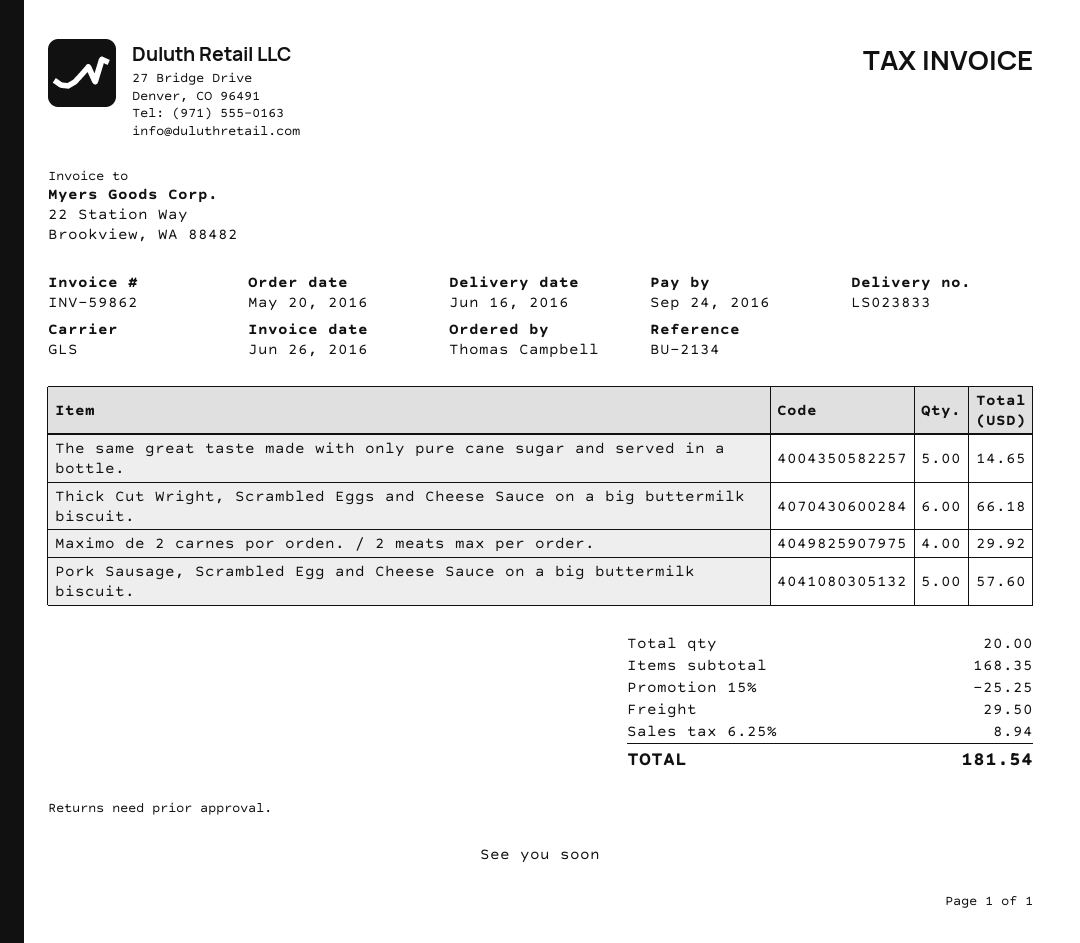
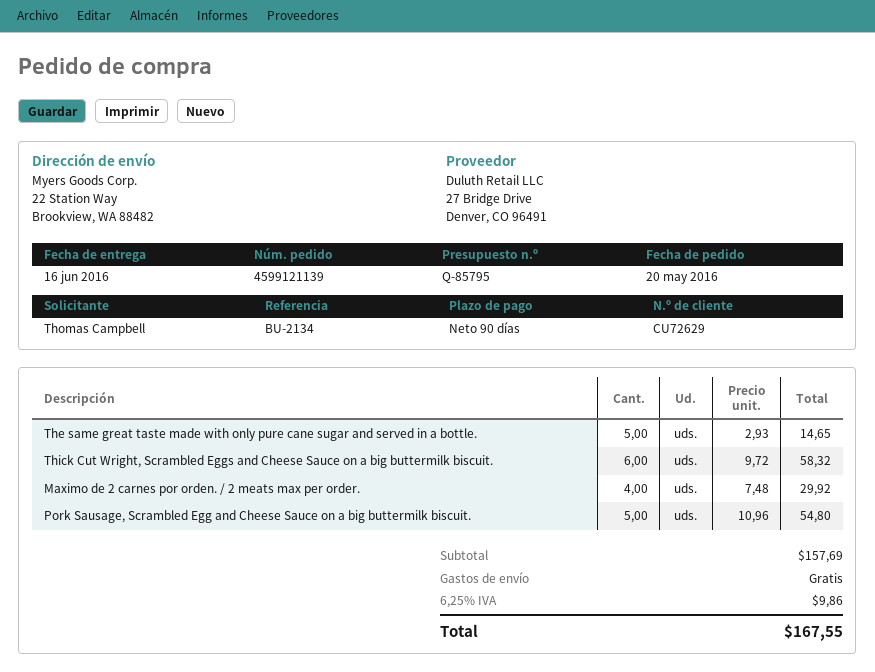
Thick Cut Wright, Scrambled Eggs and Cheese Sauce on a big buttermilk biscuit.: 6 for 66.18 -> 6 for 58.32
Pork Sausage, Scrambled Egg and Cheese Sauce on a big buttermilk biscuit.: 5 for 57.60 -> 5 for 54.80
subtotal: 168.35 -> 157.69
discount: 15% = 25.25 -> none
shipping: 29.50 -> 0.00
tax: 6.25% = 8.94 -> 6.25% = 9.86
total: 181.54 -> 167.55

